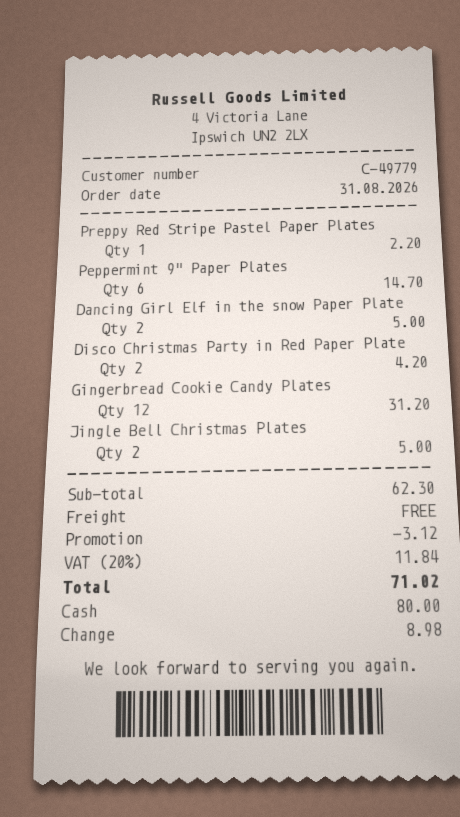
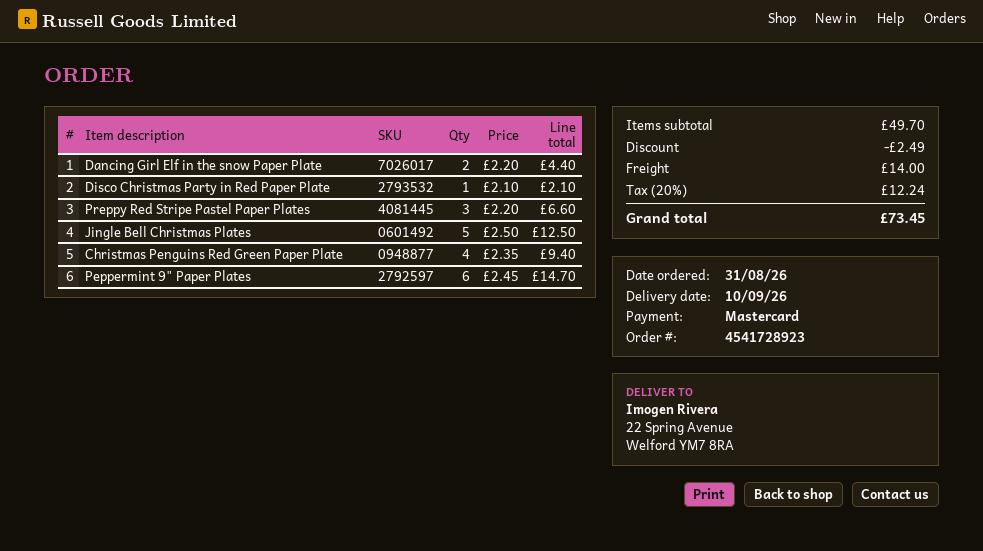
payment method: cash -> Mastercard
Preppy Red Stripe Pastel Paper Plates: 1 for 2.20 -> 3 for 6.60
Dancing Girl Elf in the snow Paper Plate: 2 for 5.00 -> 2 for 4.40
Disco Christmas Party in Red Paper Plate: 2 for 4.20 -> 1 for 2.10
Gingerbread Cookie Candy Plates: 12 for 31.20 -> none
Jingle Bell Christmas Plates: 2 for 5.00 -> 5 for 12.50
Christmas Penguins Red Green Paper Plate: none -> 4 for 9.40
subtotal: 62.30 -> 49.70
discount: 3.12 -> 2.49
shipping: 0.00 -> 14.00
tax: 20% = 11.84 -> 20% = 12.24
total: 71.02 -> 73.45

